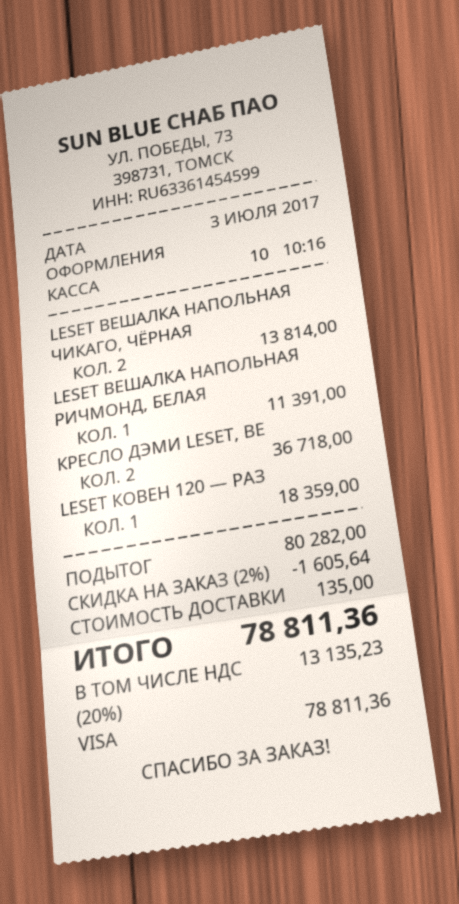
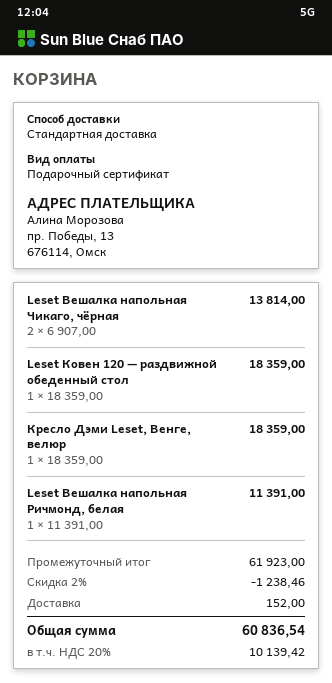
payment method: Visa -> gift card
КРЕСЛО ДЭМИ LESET, ВЕ: 2 for 36718.00 -> 1 for 18359.00
subtotal: 80282.00 -> 61923.00
discount: 2% = 1605.64 -> 2% = 1238.46
shipping: 135.00 -> 152.00
tax: 20% = 13135.23 -> 20% = 10139.42
total: 78811.36 -> 60836.54

